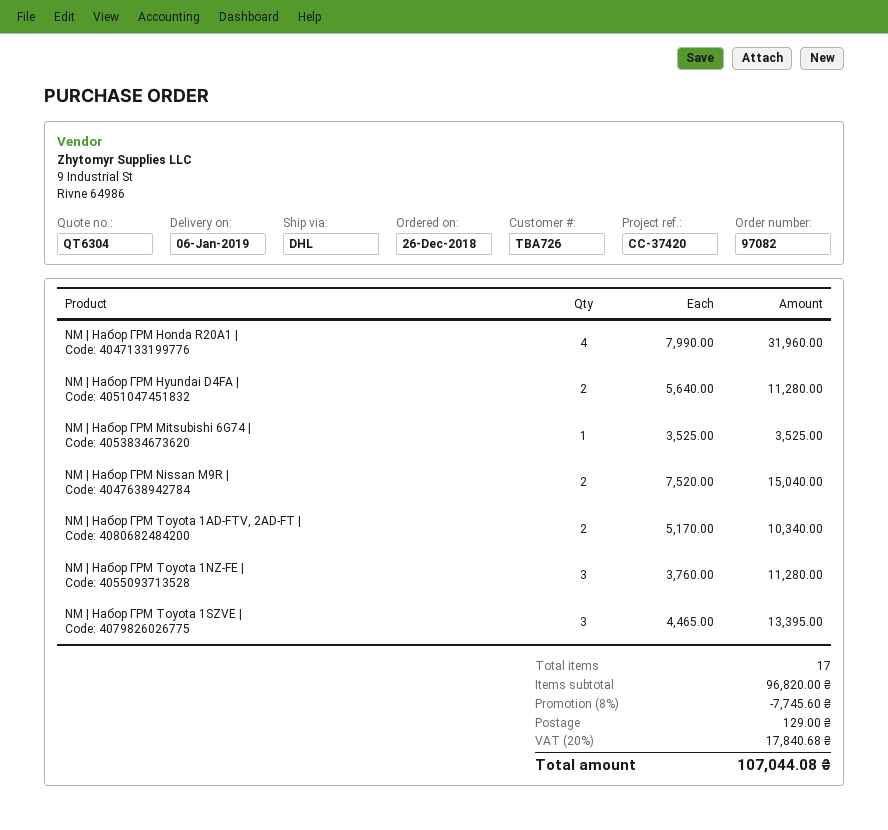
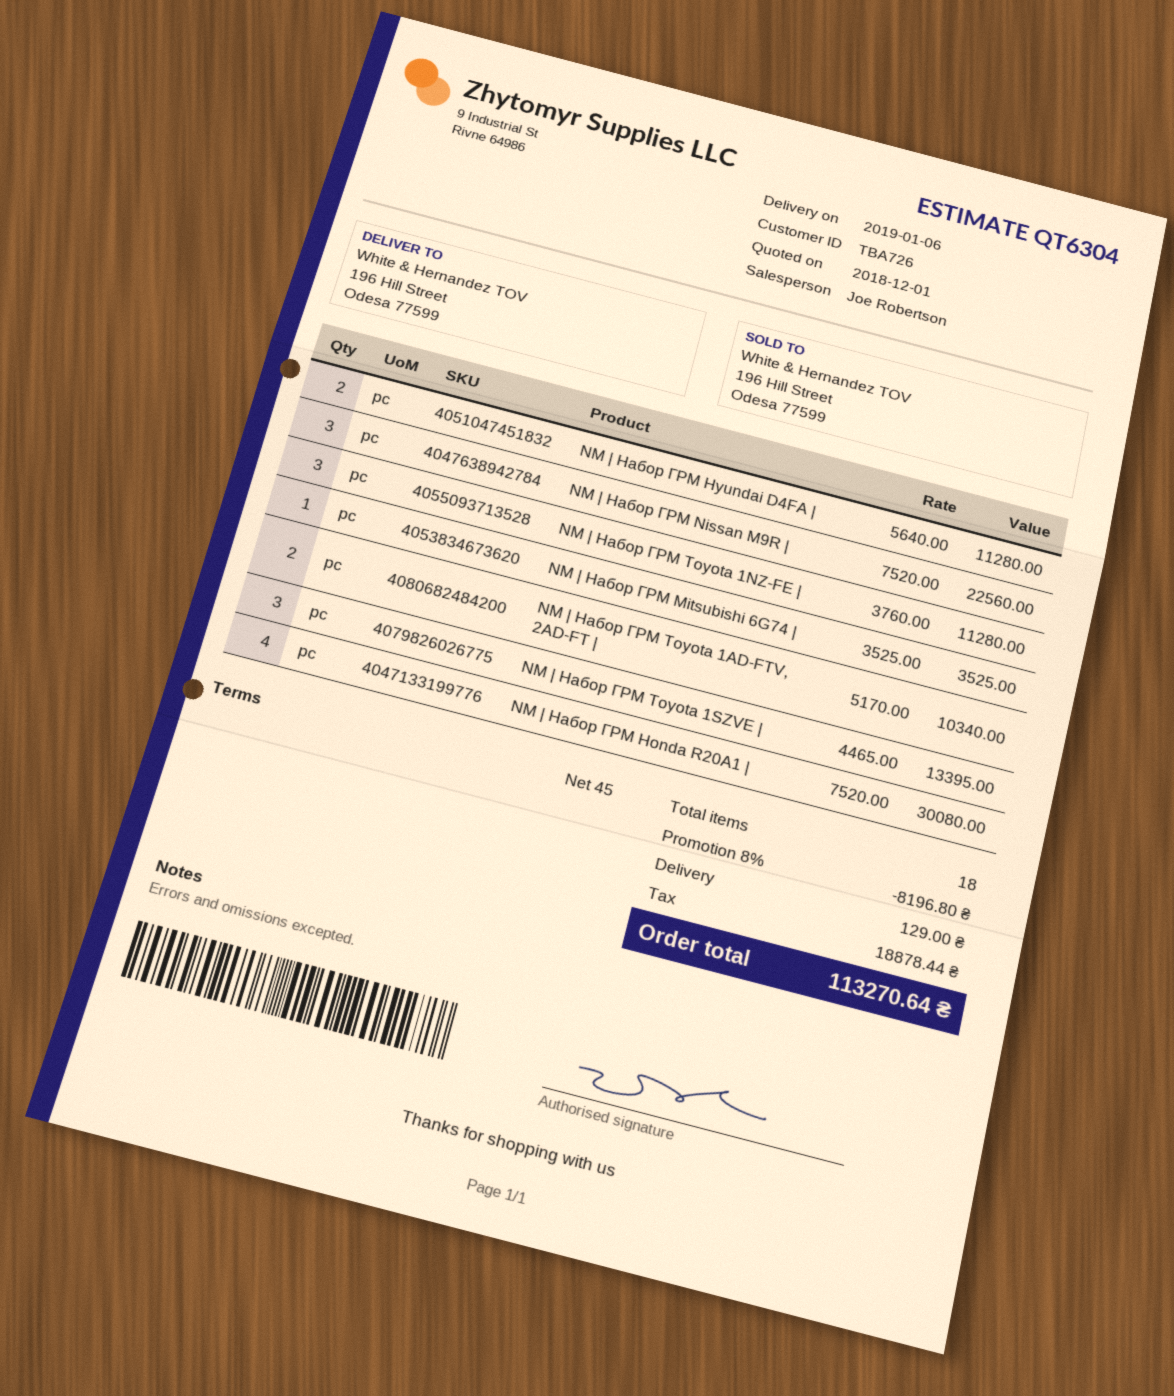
NM | Набор ГРМ Honda R20A1 |: 4 x 7990.00 = 31960.00 -> 4 x 7520.00 = 30080.00
NM | Набор ГРМ Nissan M9R |: 2 x 7520.00 = 15040.00 -> 3 x 7520.00 = 22560.00
total quantity: 17 -> 18
discount: 8% = 7745.60 -> 8% = 8196.80
tax: 17840.68 -> 18878.44
total: 107044.08 -> 113270.64

